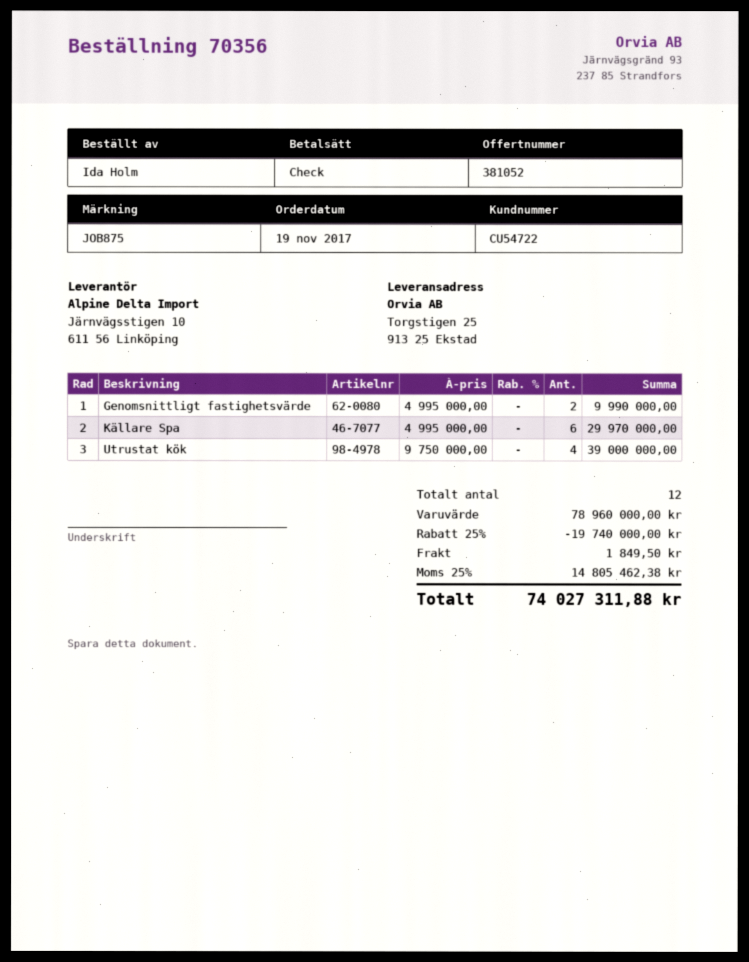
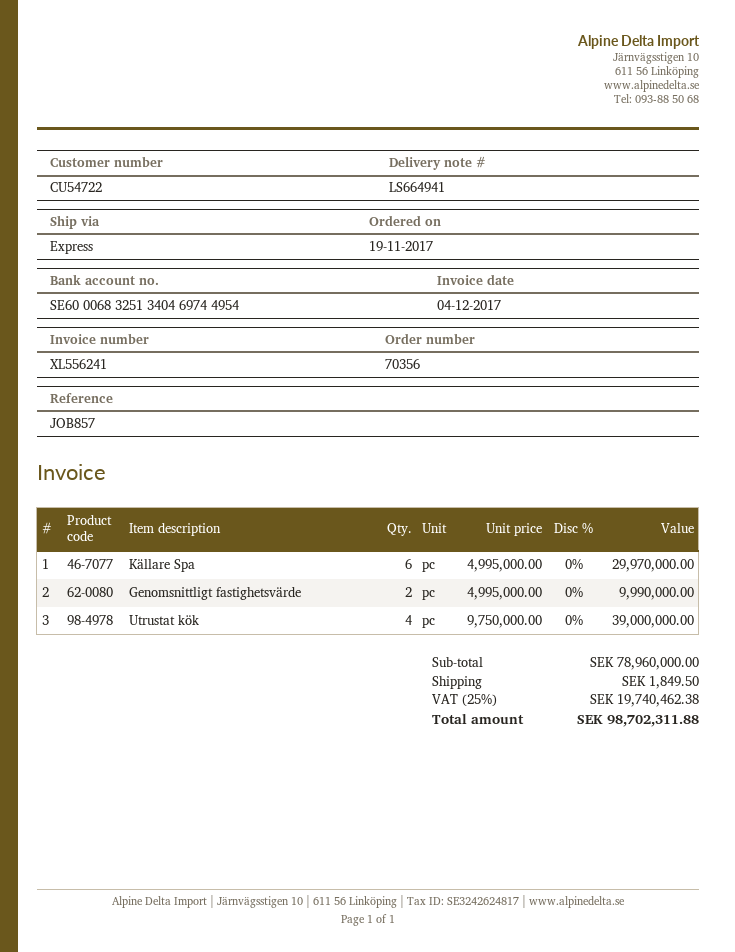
reference: JOB875 -> JOB857
discount: 25% = 19740000.00 -> none
tax: 25% = 14805462.38 -> 25% = 19740462.38
total: 74027311.88 -> 98702311.88

